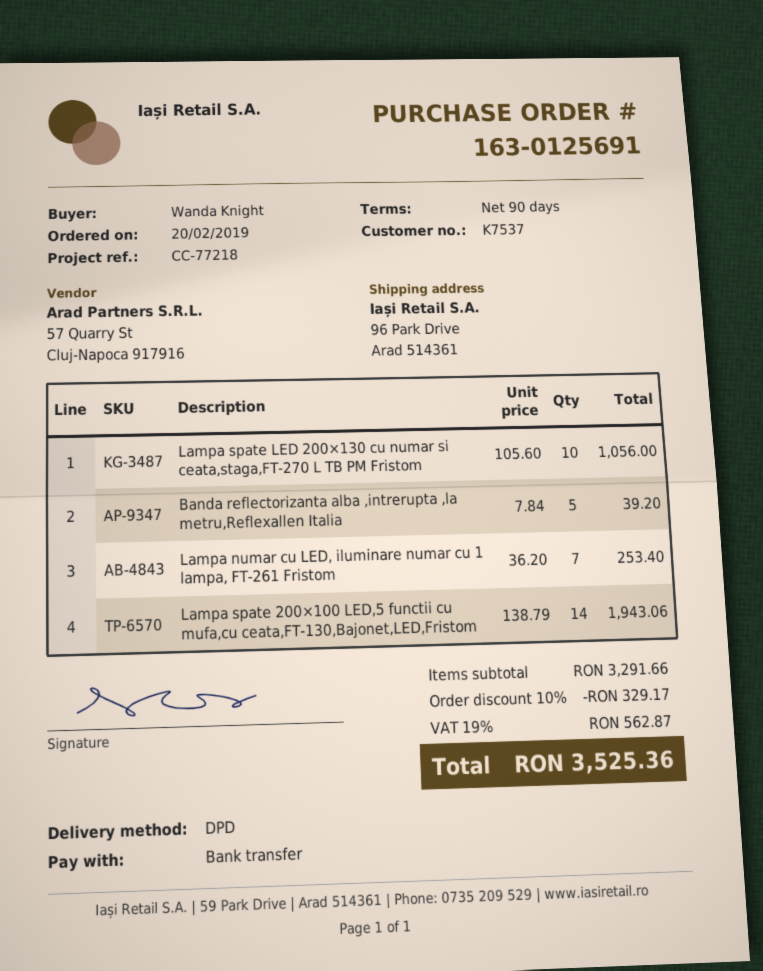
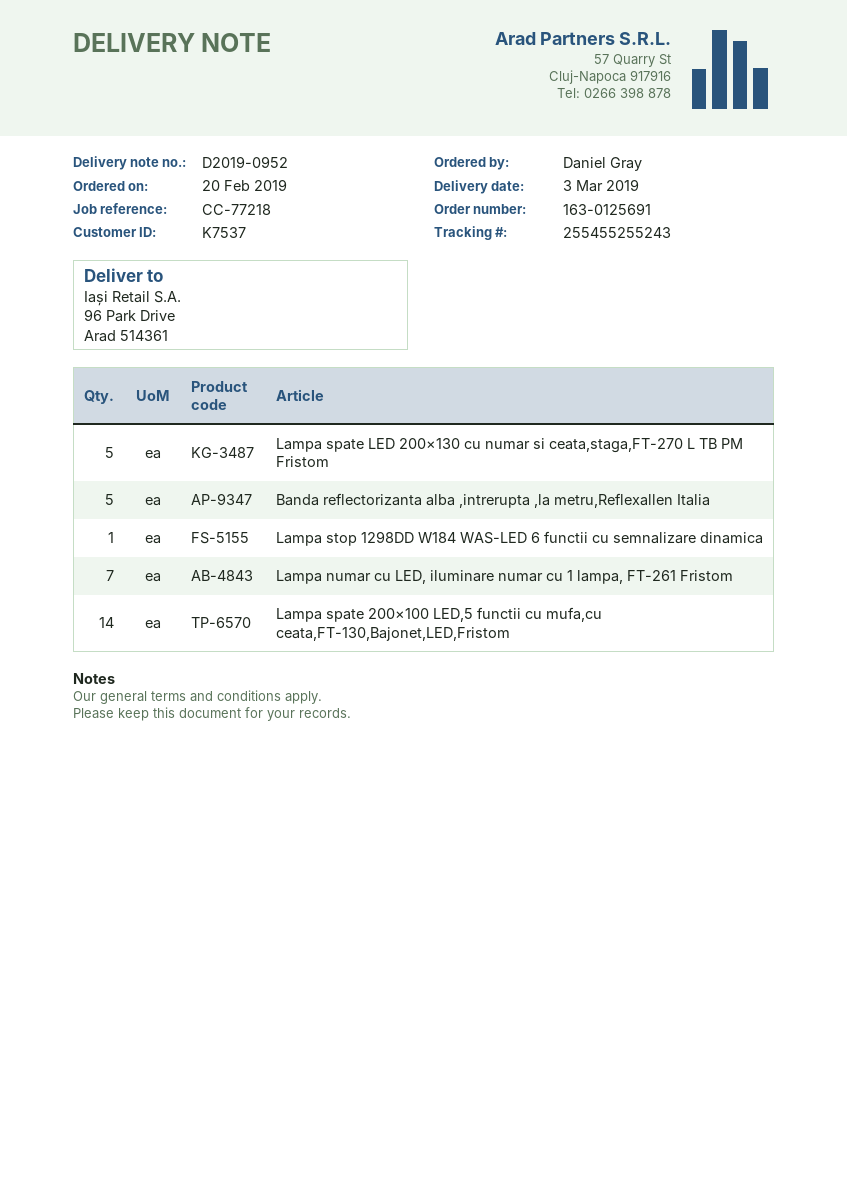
ordered by: Wanda Knight -> Daniel Gray
Lampa spate LED 200×130 cu numar si ceata,staga,FT-270 L TB PM Fristom: 10 -> 5
Lampa stop 1298DD W184 WAS-LED 6 functii cu semnalizare dinamica: none -> 1

